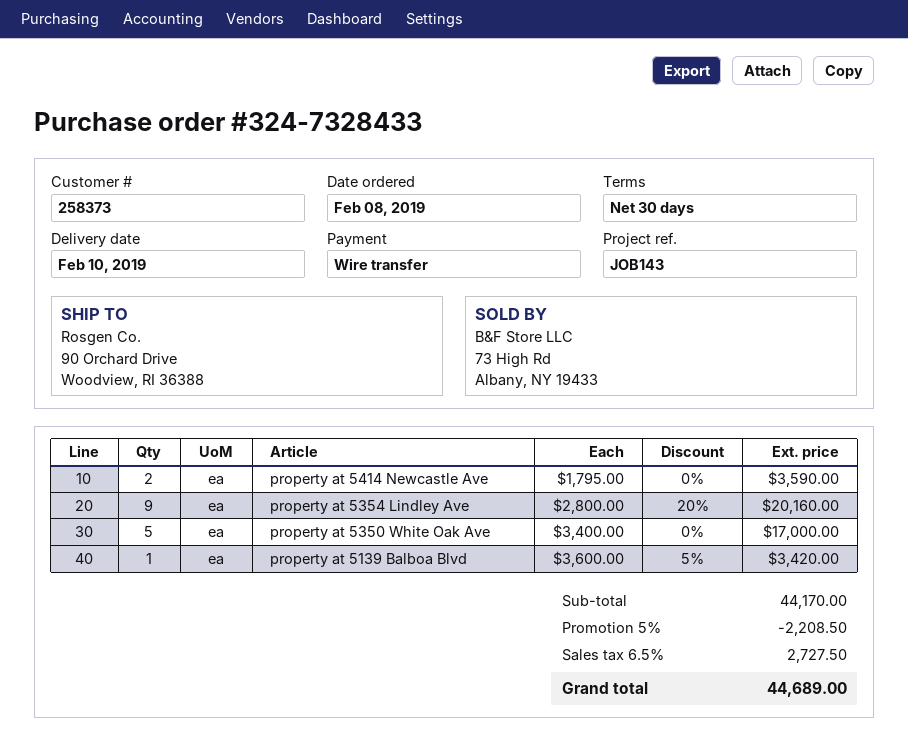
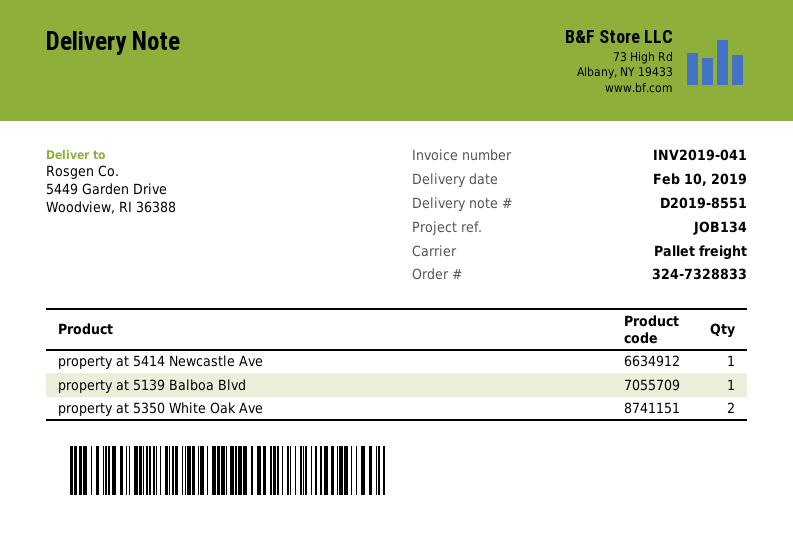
order number: 324-7328433 -> 324-7328833
reference: JOB143 -> JOB134
ship to: 90 Orchard Drive, Woodview, RI 36388 -> 5449 Garden Drive, Woodview, RI 36388
property at 5414 Newcastle Ave: 2 -> 1
property at 5354 Lindley Ave: 9 -> none
property at 5350 White Oak Ave: 5 -> 2

